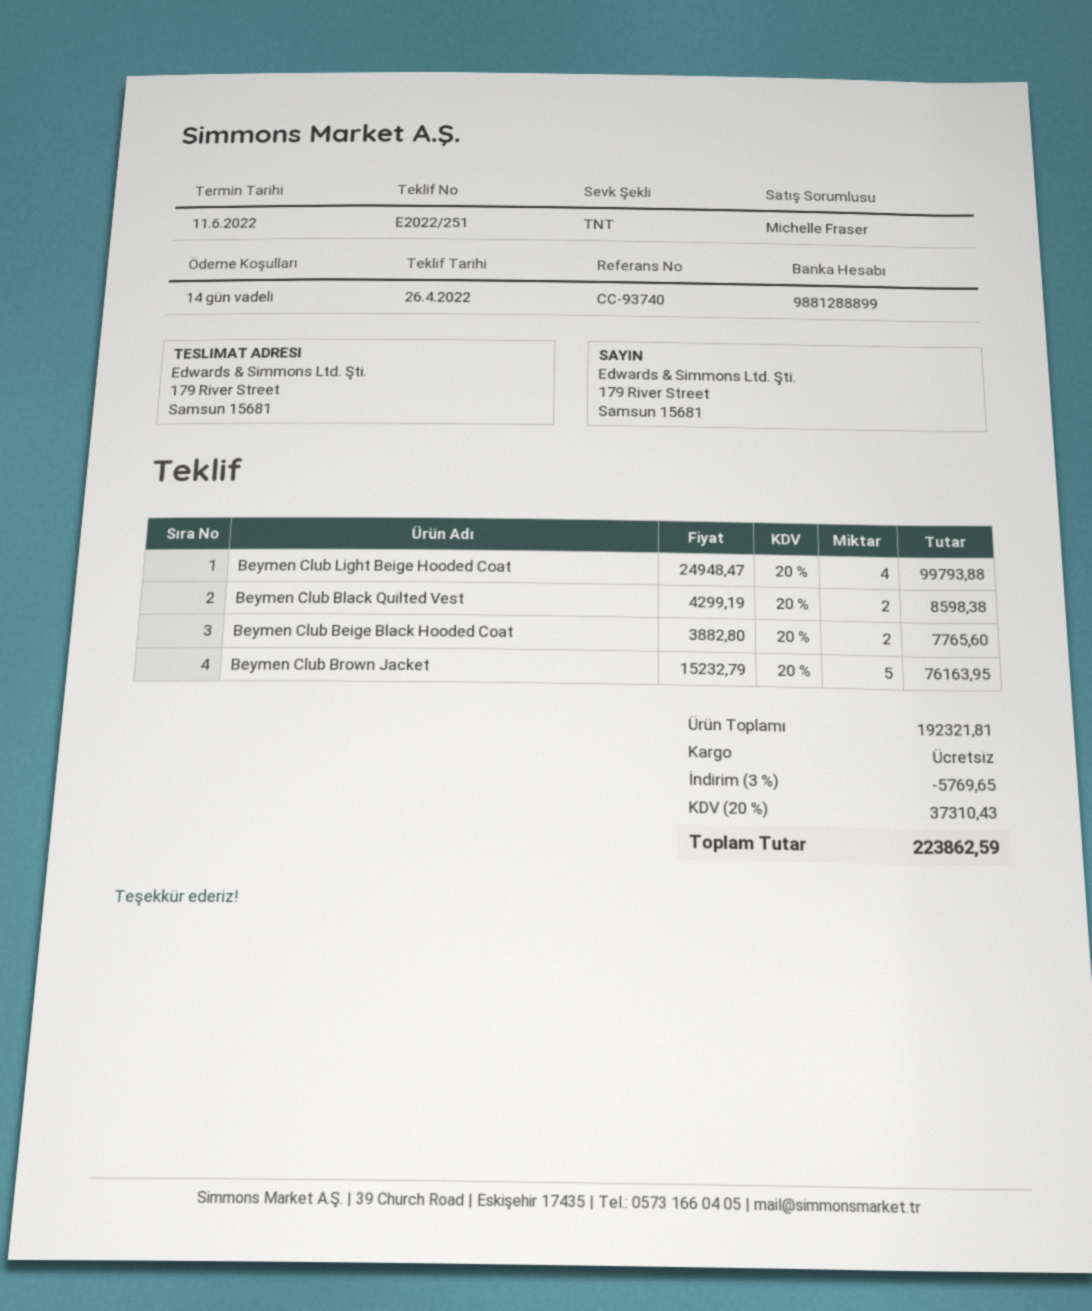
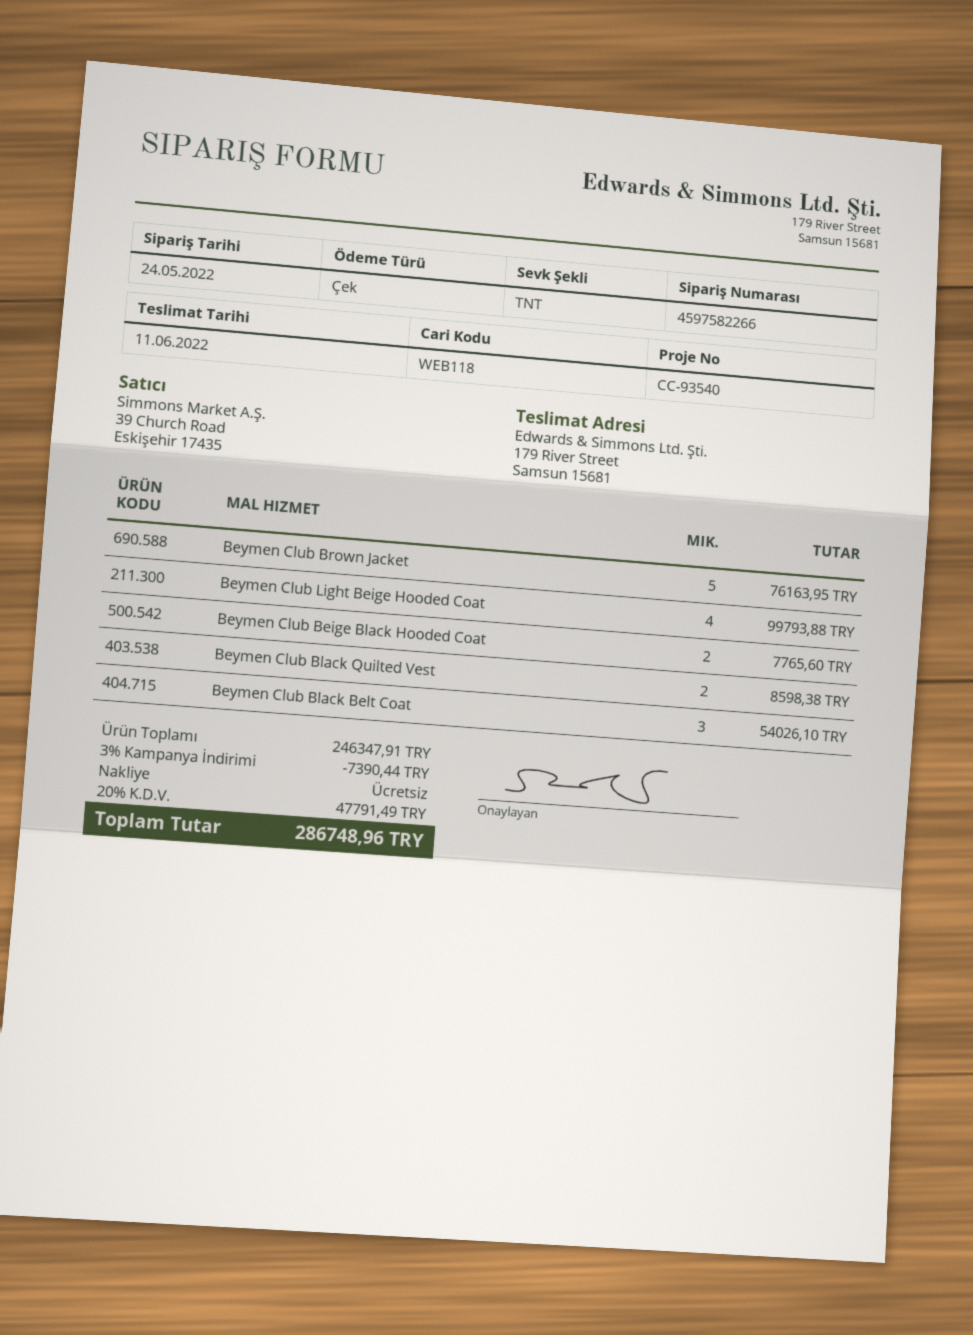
reference: CC-93740 -> CC-93540
Beymen Club Black Belt Coat: none -> 3 for 54026.10
subtotal: 192321.81 -> 246347.91
discount: 3% = 5769.65 -> 3% = 7390.44
tax: 20% = 37310.43 -> 20% = 47791.49
total: 223862.59 -> 286748.96

